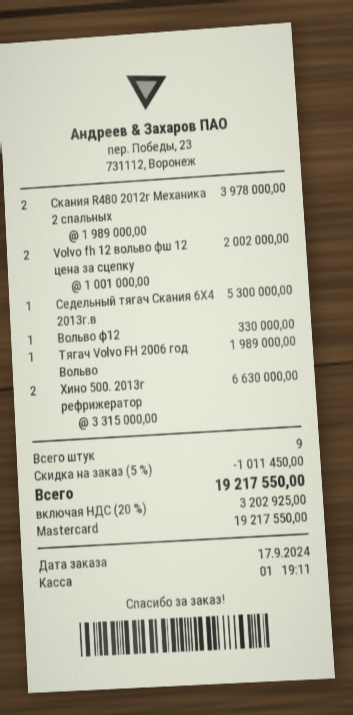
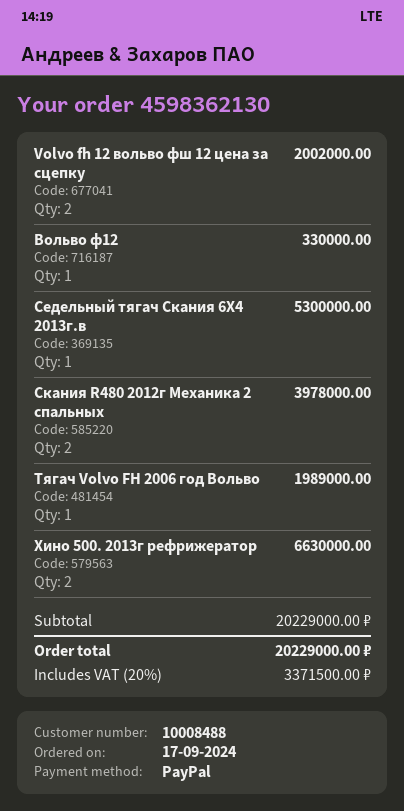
payment method: Mastercard -> PayPal
discount: 5% = 1011450.00 -> none
tax: 20% = 3202925.00 -> 20% = 3371500.00
total: 19217550.00 -> 20229000.00

